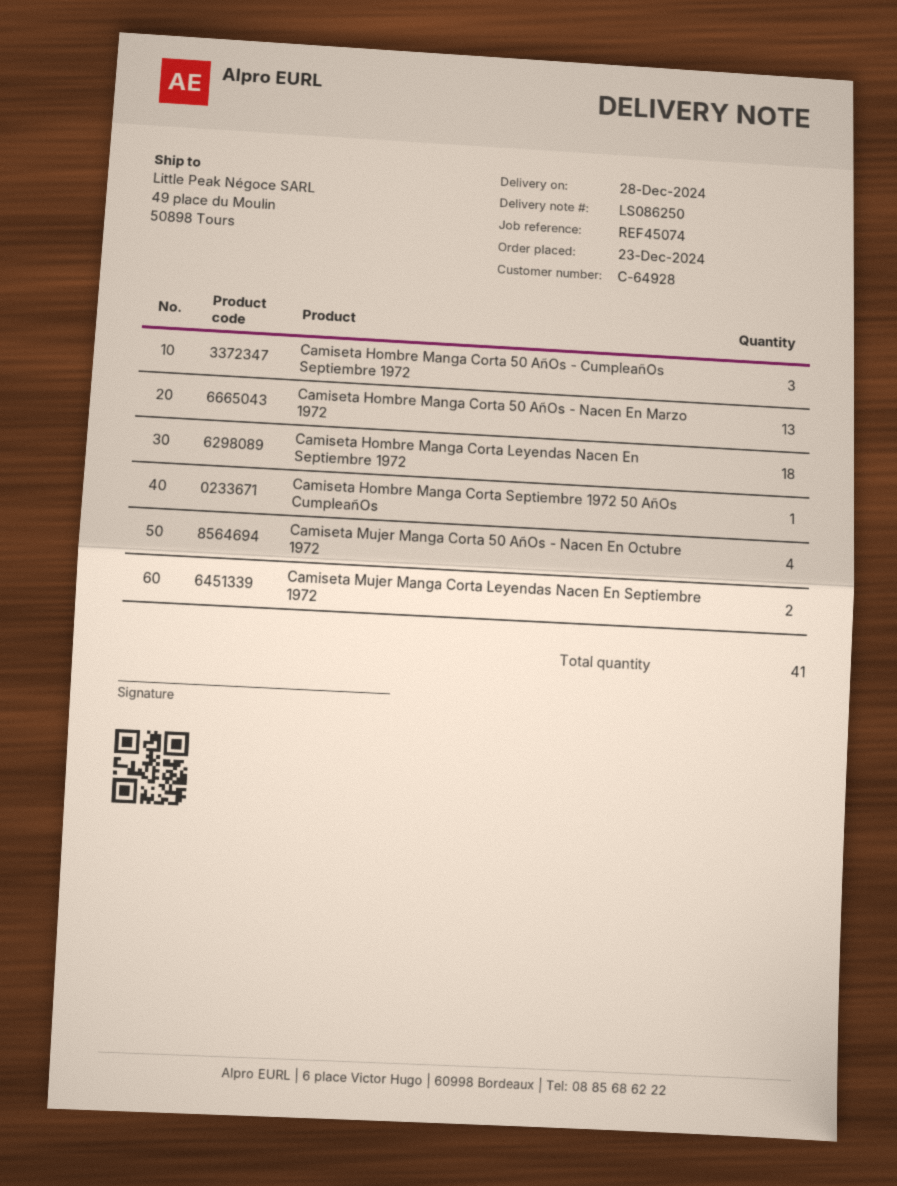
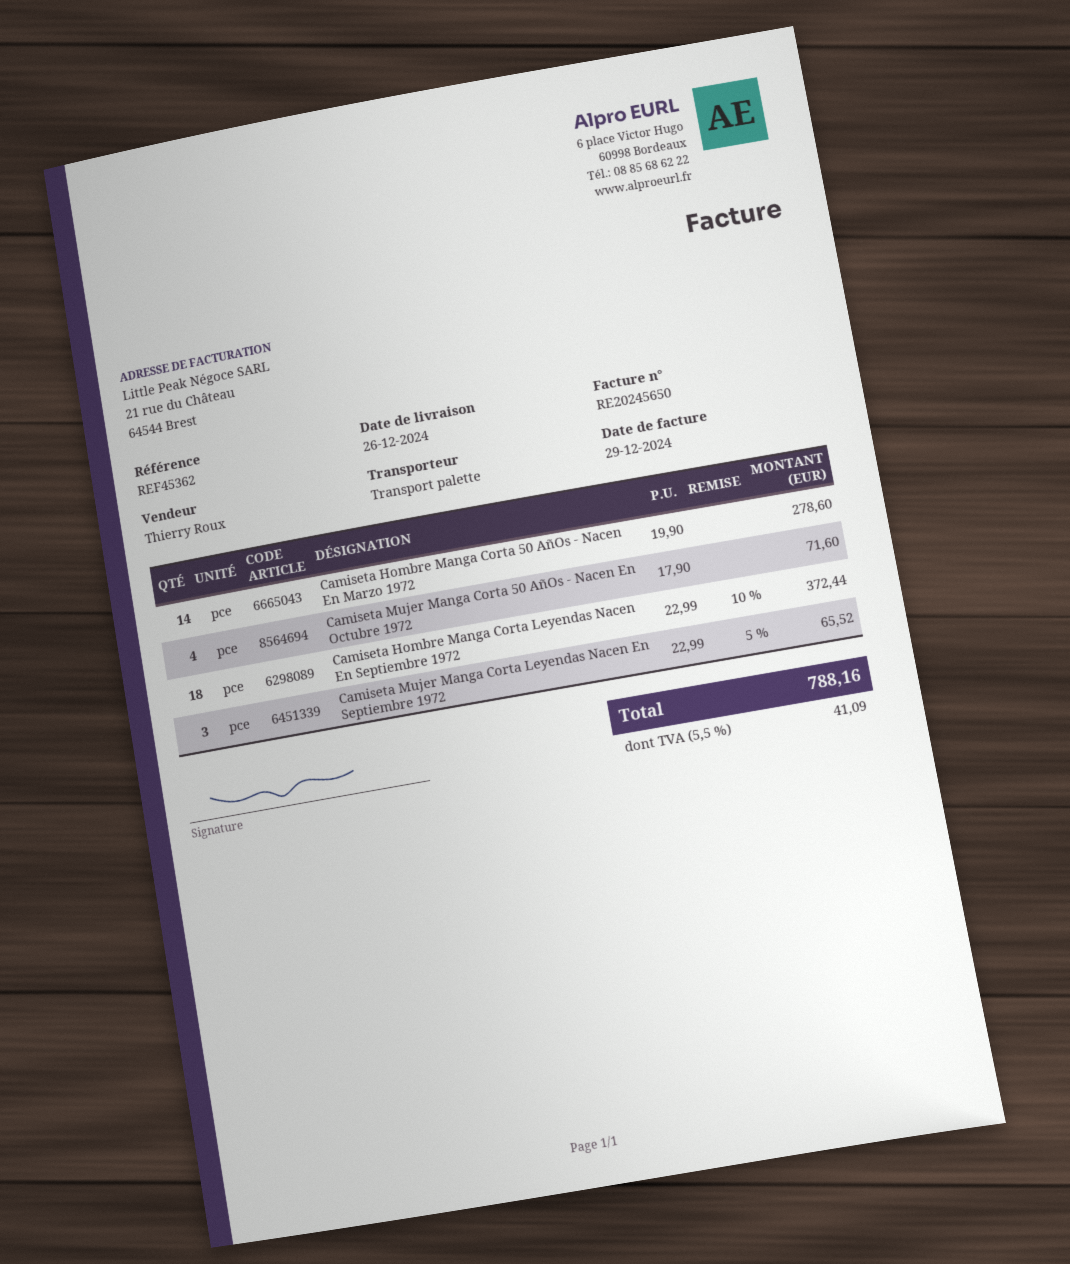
delivery date: 2024-12-28 -> 2024-12-26
reference: REF45074 -> REF45362
Camiseta Hombre Manga Corta 50 AñOs - CumpleañOs Septiembre 1972: 3 -> none
Camiseta Hombre Manga Corta 50 AñOs - Nacen En Marzo 1972: 13 -> 14
Camiseta Hombre Manga Corta Septiembre 1972 50 AñOs CumpleañOs: 1 -> none
Camiseta Mujer Manga Corta Leyendas Nacen En Septiembre 1972: 2 -> 3

